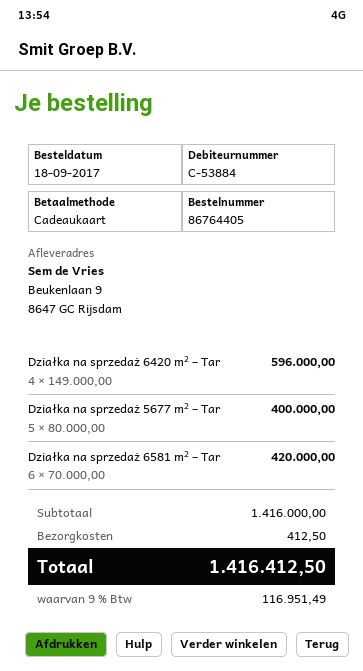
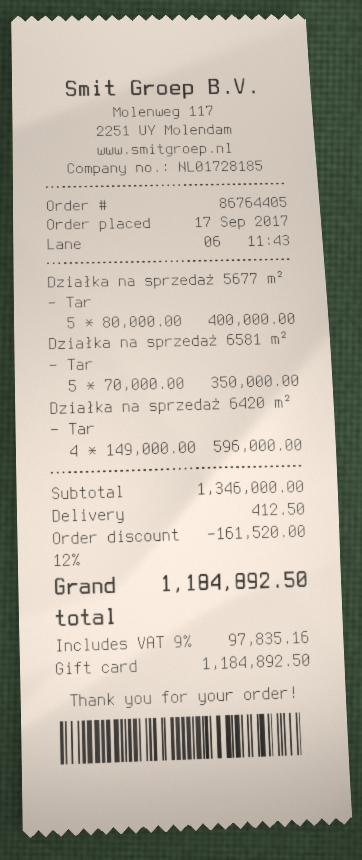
order date: 2017-09-18 -> 2017-09-17
Działka na sprzedaż 6581 m² – Tar: 6 x 70000.00 = 420000.00 -> 5 x 70000.00 = 350000.00
subtotal: 1416000.00 -> 1346000.00
discount: none -> 12% = 161520.00
tax: 9% = 116951.49 -> 9% = 97835.16
total: 1416412.50 -> 1184892.50

